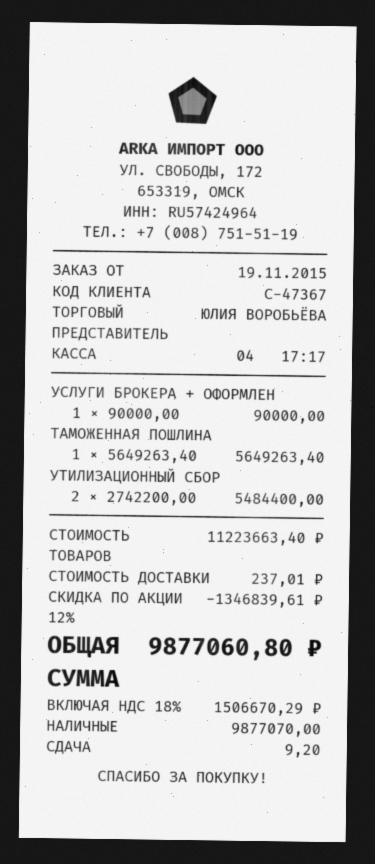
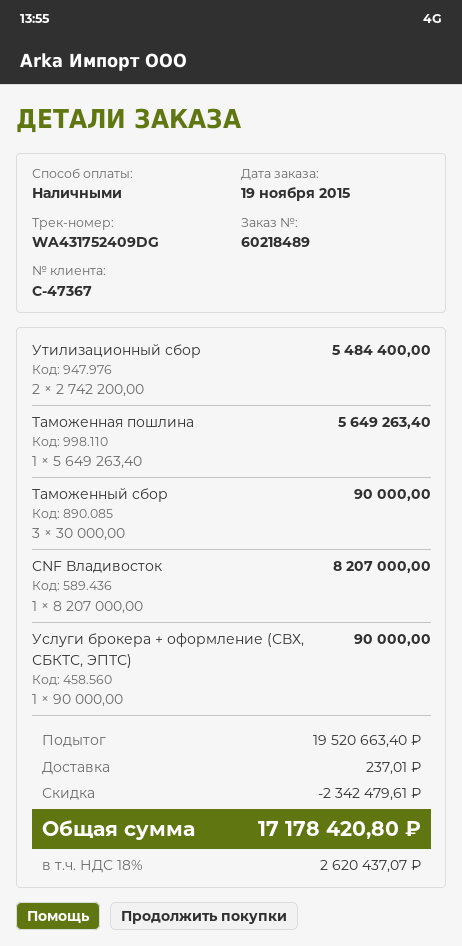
Таможенный сбор: none -> 3 x 30000.00 = 90000.00
CNF Владивосток: none -> 1 x 8207000.00 = 8207000.00
subtotal: 11223663.40 -> 19520663.40
discount: 1346839.61 -> 2342479.61
tax: 18% = 1506670.29 -> 18% = 2620437.07
total: 9877060.80 -> 17178420.80

